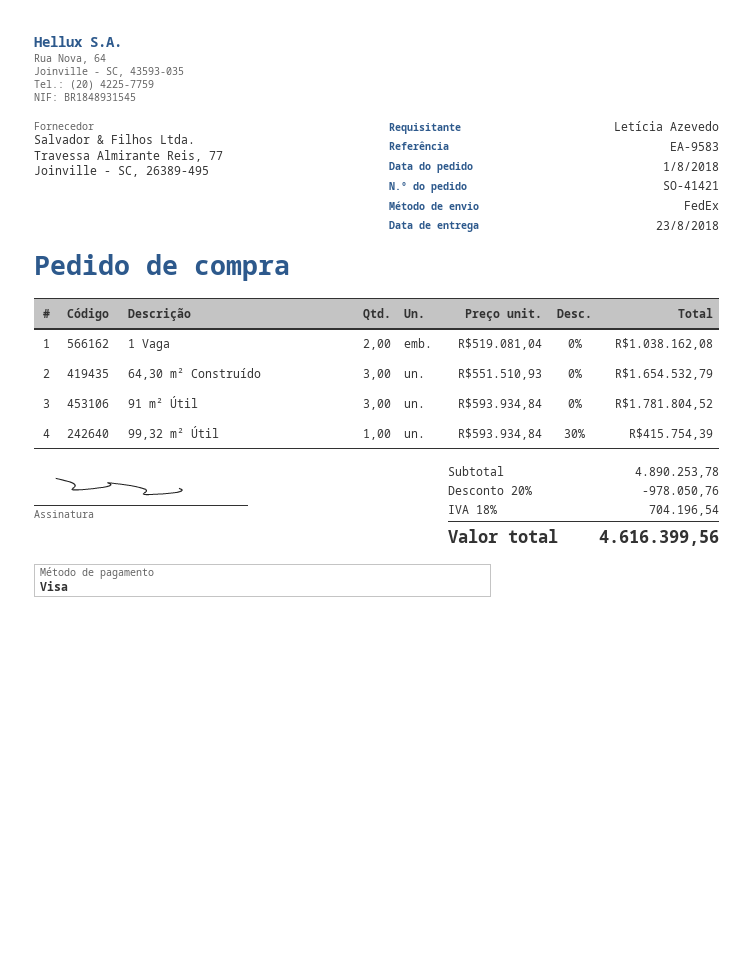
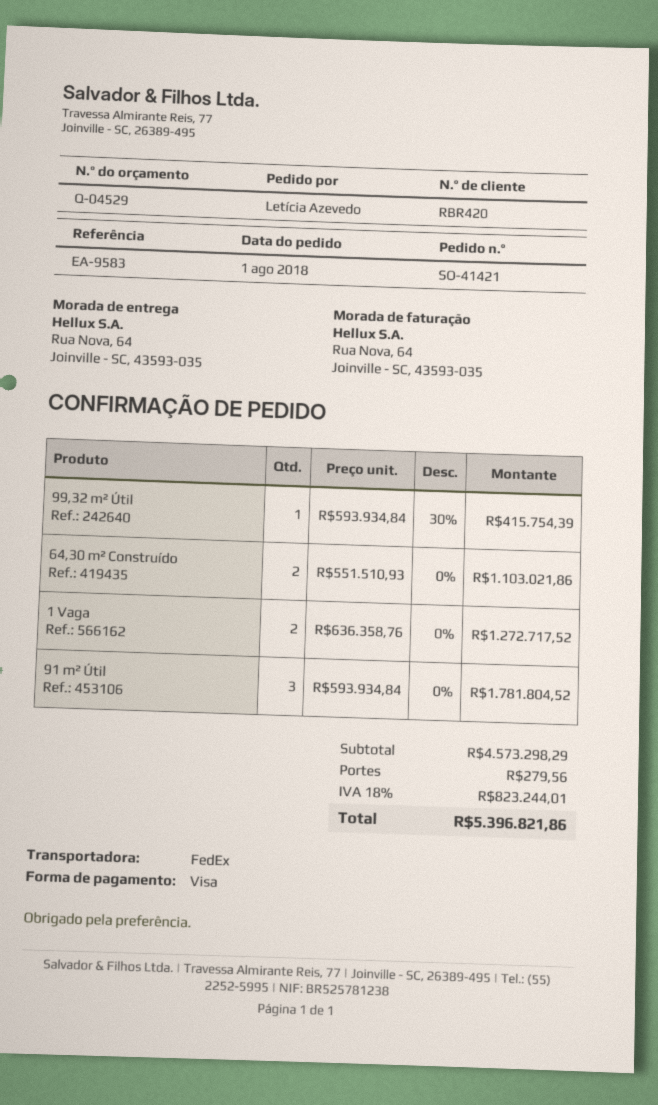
1 Vaga: 2 x 519081.04 = 1038162.08 -> 2 x 636358.76 = 1272717.52
64,30 m² Construído: 3 x 551510.93 = 1654532.79 -> 2 x 551510.93 = 1103021.86
subtotal: 4890253.78 -> 4573298.29
discount: 20% = 978050.76 -> none
shipping: none -> 279.56
tax: 18% = 704196.54 -> 18% = 823244.01
total: 4616399.56 -> 5396821.86

